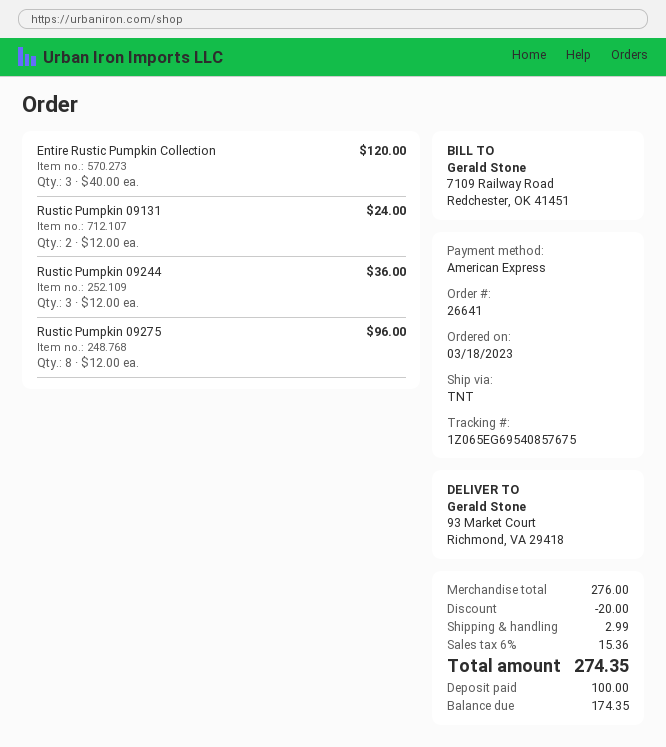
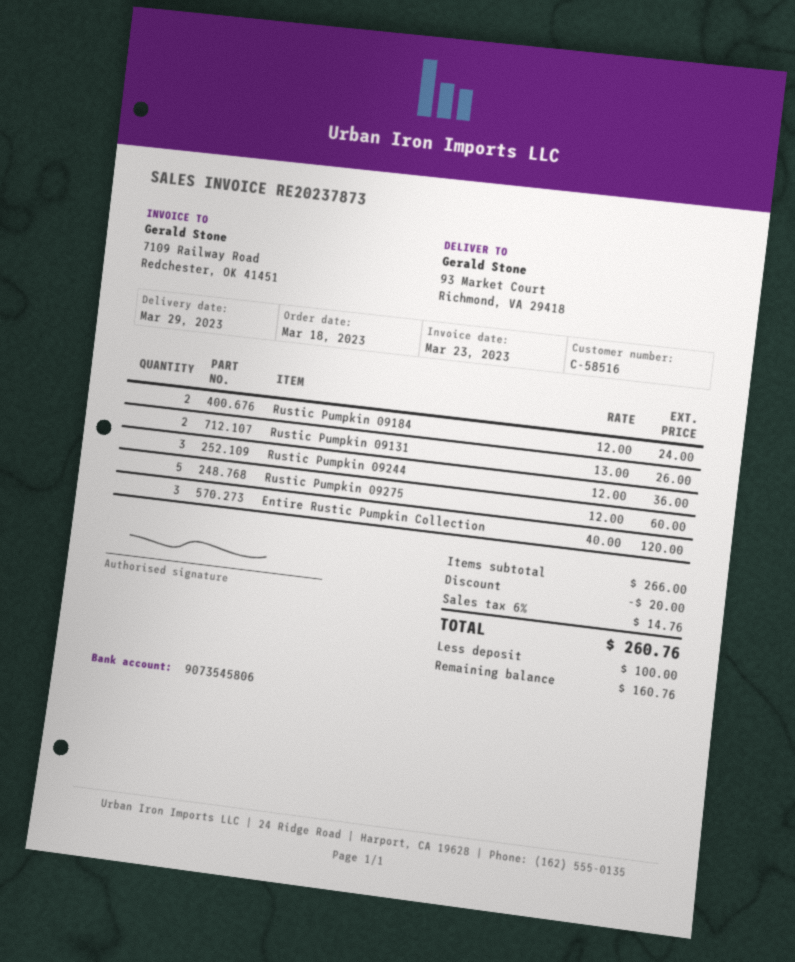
Rustic Pumpkin 09131: 2 x 12.00 = 24.00 -> 2 x 13.00 = 26.00
Rustic Pumpkin 09275: 8 x 12.00 = 96.00 -> 5 x 12.00 = 60.00
Rustic Pumpkin 09184: none -> 2 x 12.00 = 24.00
subtotal: 276.00 -> 266.00
shipping: 2.99 -> none
tax: 6% = 15.36 -> 6% = 14.76
total: 274.35 -> 260.76
balance: 174.35 -> 160.76

